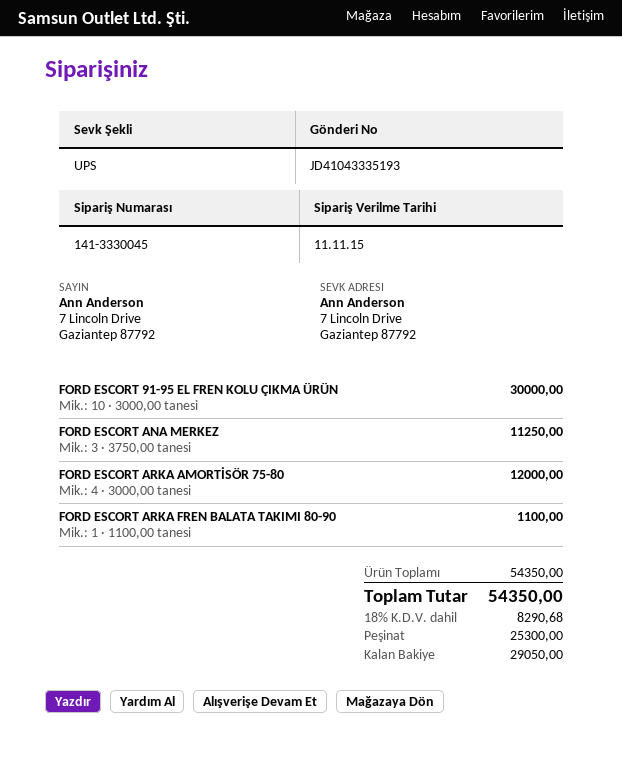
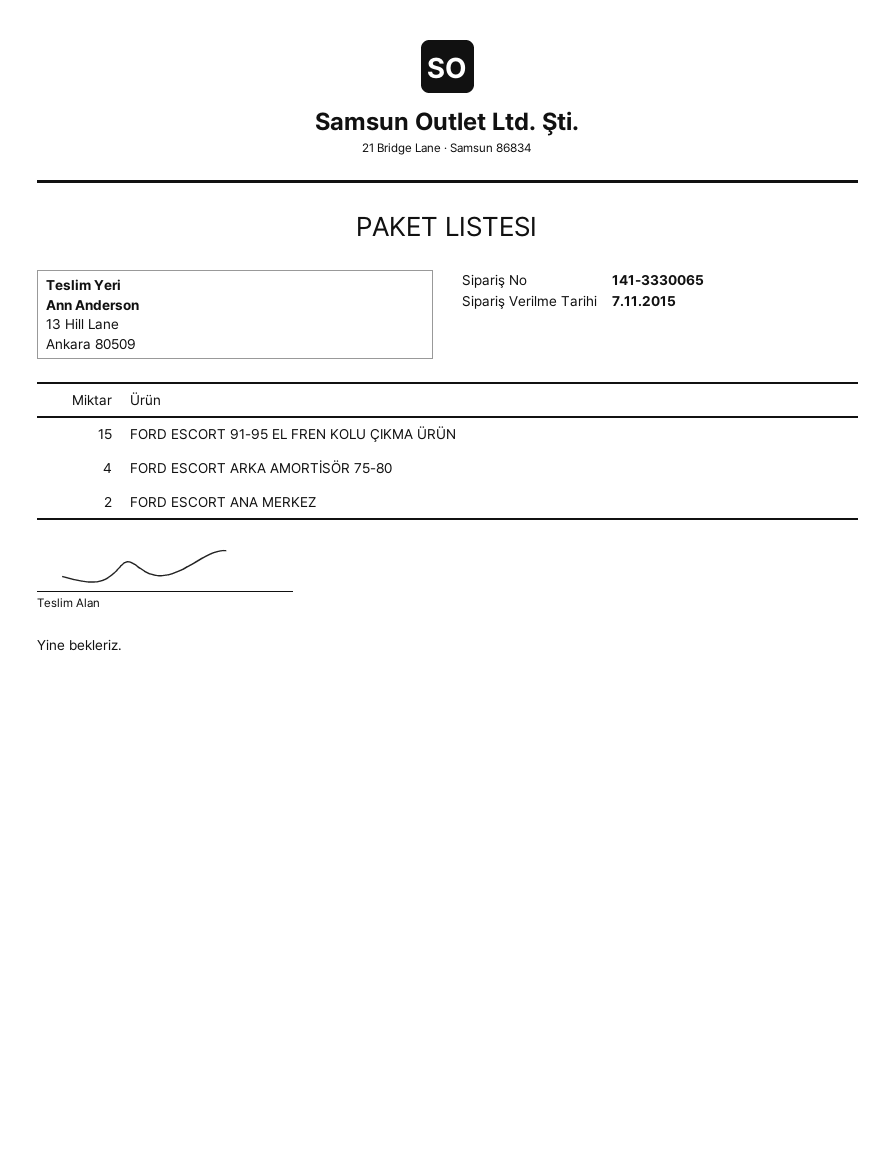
order number: 141-3330045 -> 141-3330065
order date: 2015-11-11 -> 2015-11-07
ship to: 7 Lincoln Drive, Gaziantep 87792 -> 13 Hill Lane, Ankara 80509
FORD ESCORT 91-95 EL FREN KOLU ÇIKMA ÜRÜN: 10 -> 15
FORD ESCORT ANA MERKEZ: 3 -> 2
FORD ESCORT ARKA FREN BALATA TAKIMI 80-90: 1 -> none

